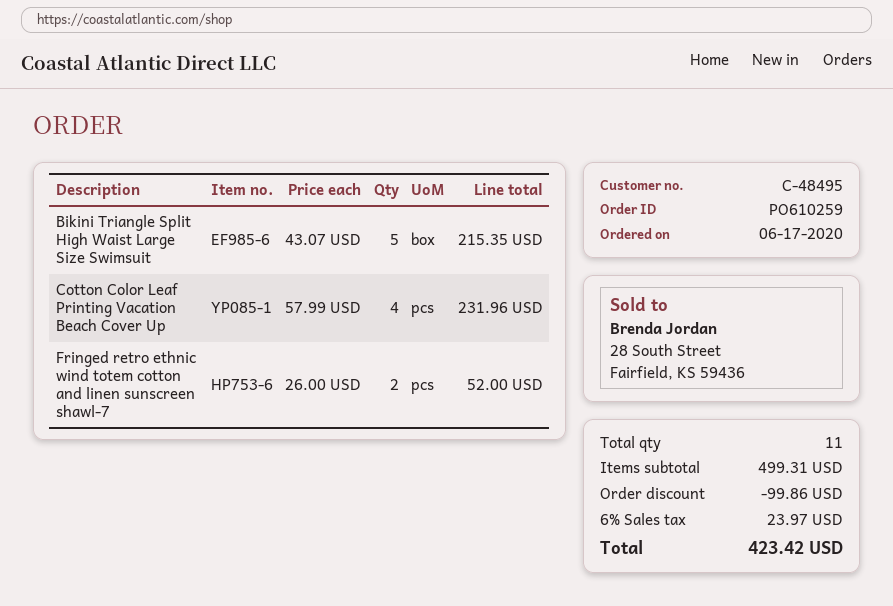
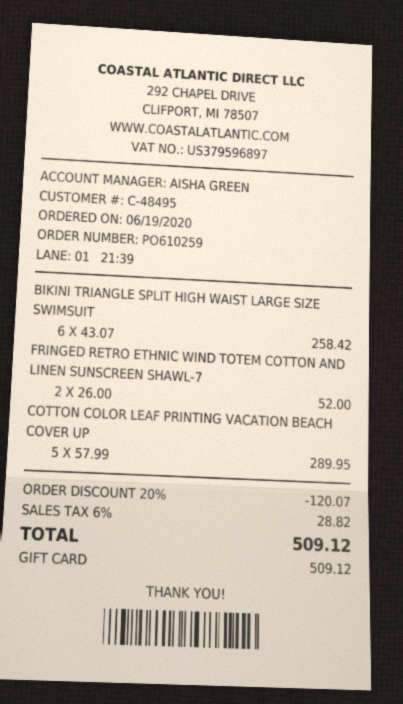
order date: 2020-06-17 -> 2020-06-19
Bikini Triangle Split High Waist Large Size Swimsuit: 5 x 43.07 = 215.35 -> 6 x 43.07 = 258.42
Cotton Color Leaf Printing Vacation Beach Cover Up: 4 x 57.99 = 231.96 -> 5 x 57.99 = 289.95
discount: 99.86 -> 120.07
tax: 6% = 23.97 -> 6% = 28.82
total: 423.42 -> 509.12

